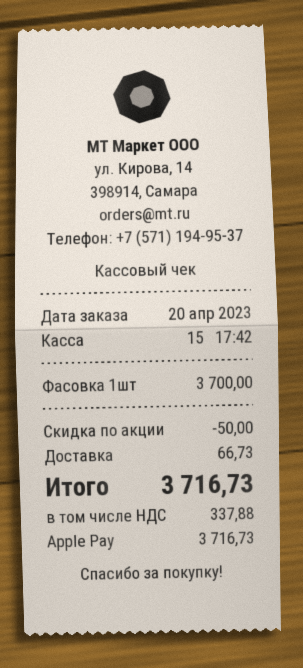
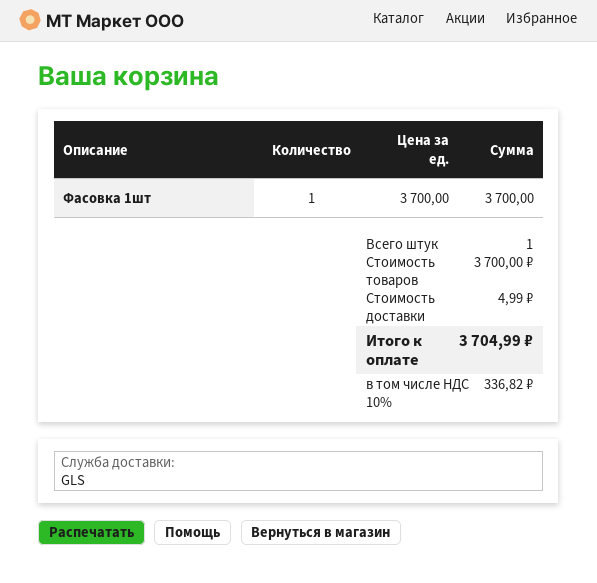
discount: 50.00 -> none
shipping: 66.73 -> 4.99
tax: 337.88 -> 336.82
total: 3716.73 -> 3704.99

